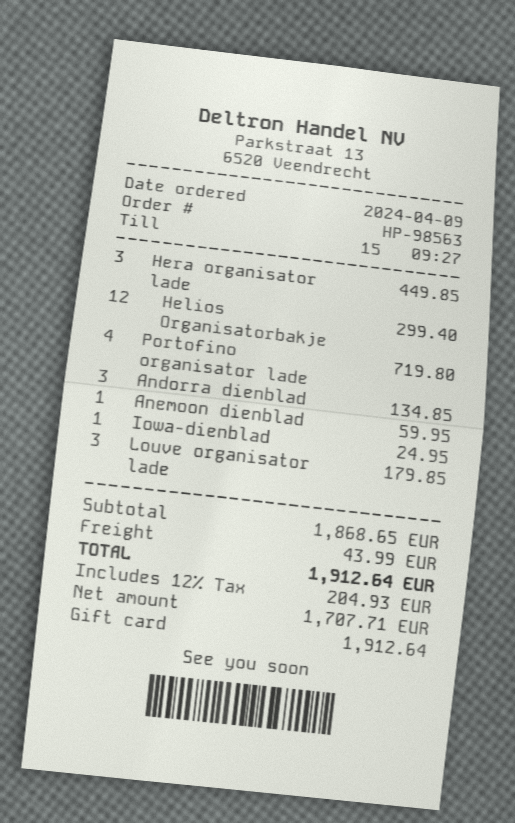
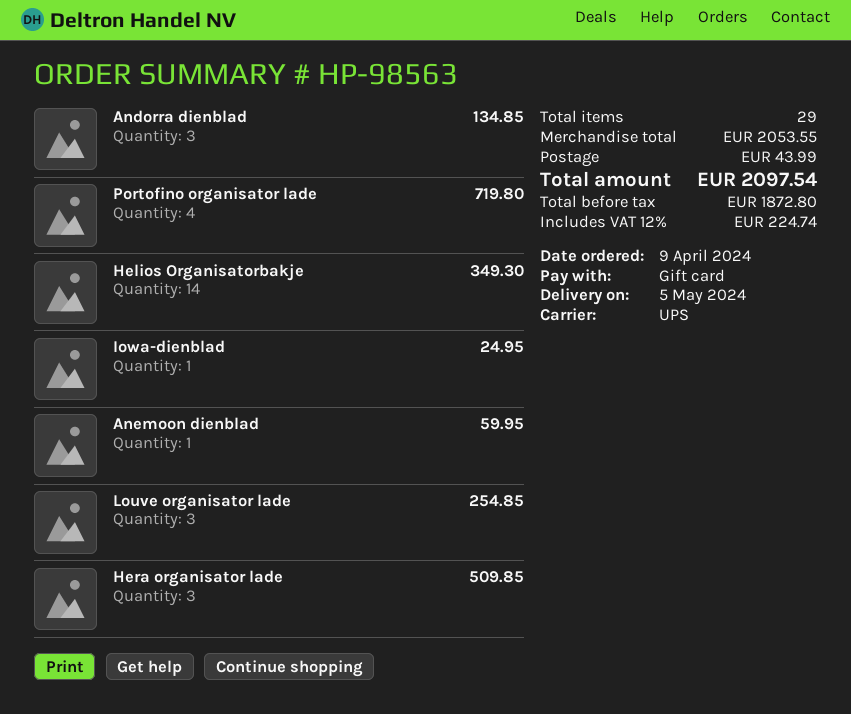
Hera organisator lade: 3 for 449.85 -> 3 for 509.85
Helios Organisatorbakje: 12 for 299.40 -> 14 for 349.30
Louve organisator lade: 3 for 179.85 -> 3 for 254.85
subtotal: 1868.65 -> 2053.55
net: 1707.71 -> 1872.80
tax: 12% = 204.93 -> 12% = 224.74
total: 1912.64 -> 2097.54

